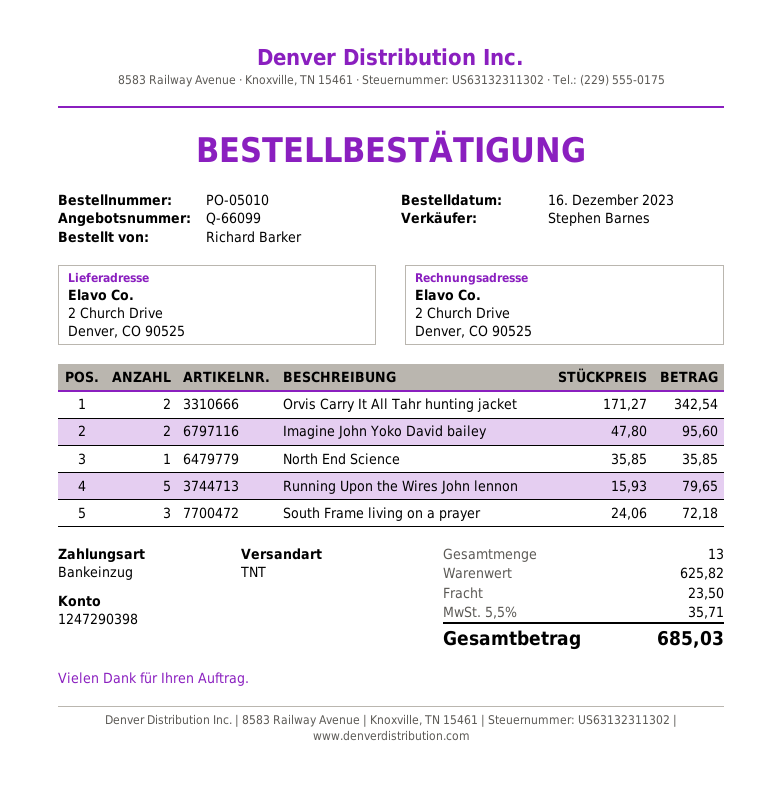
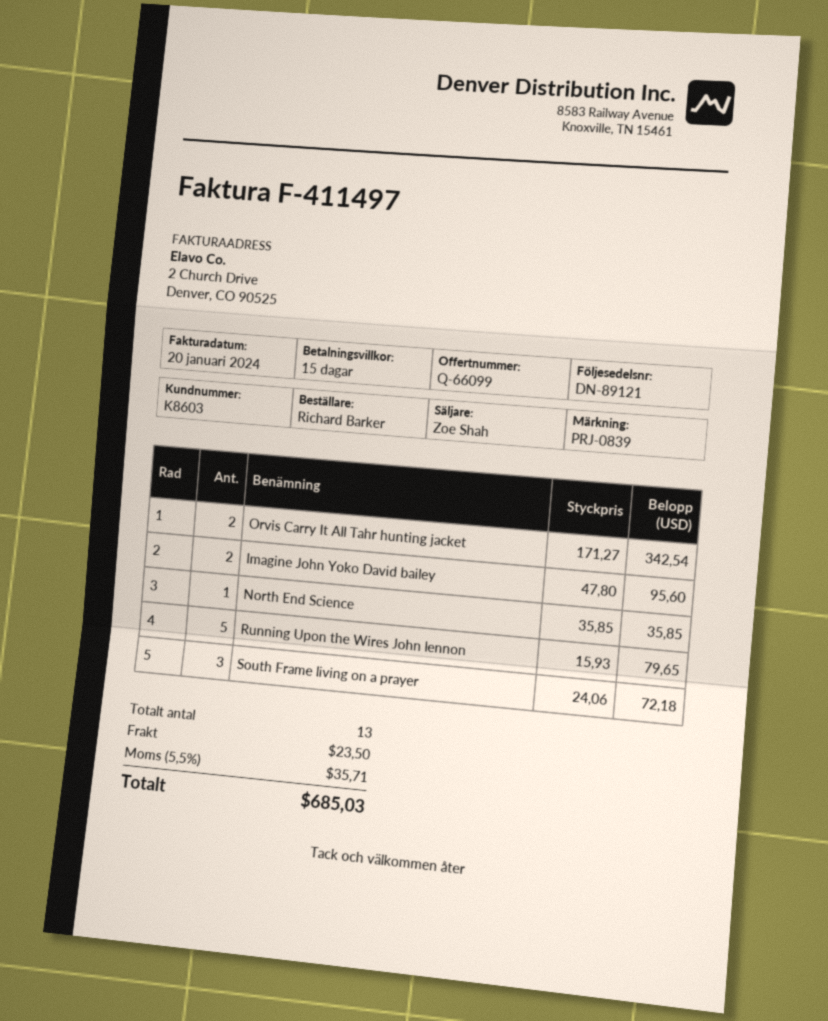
sales rep: Stephen Barnes -> Zoe Shah

